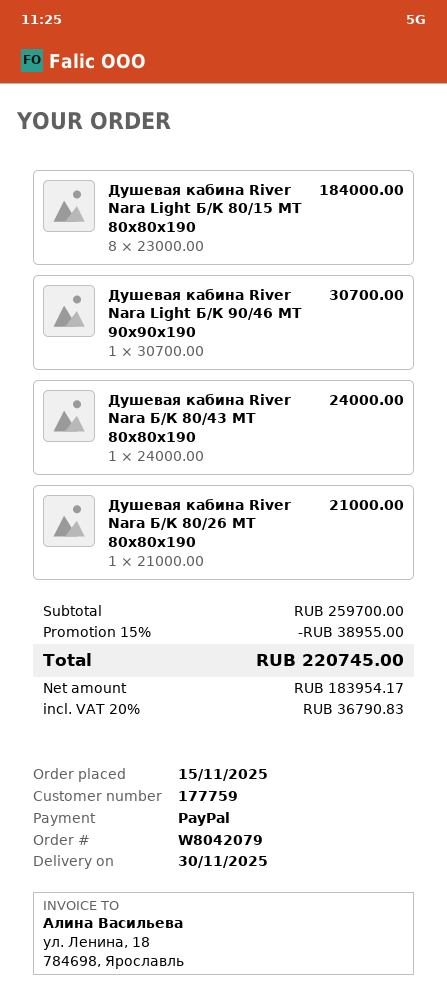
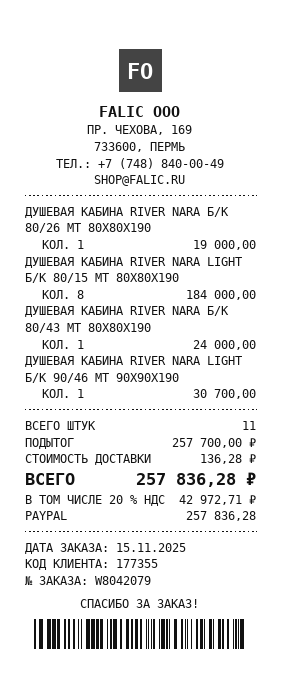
customer number: 177759 -> 177355
Душевая кабина River Nara Б/К 80/26 МТ 80х80х190: 1 for 21000.00 -> 1 for 19000.00
subtotal: 259700.00 -> 257700.00
discount: 15% = 38955.00 -> none
shipping: none -> 136.28
tax: 20% = 36790.83 -> 20% = 42972.71
total: 220745.00 -> 257836.28

